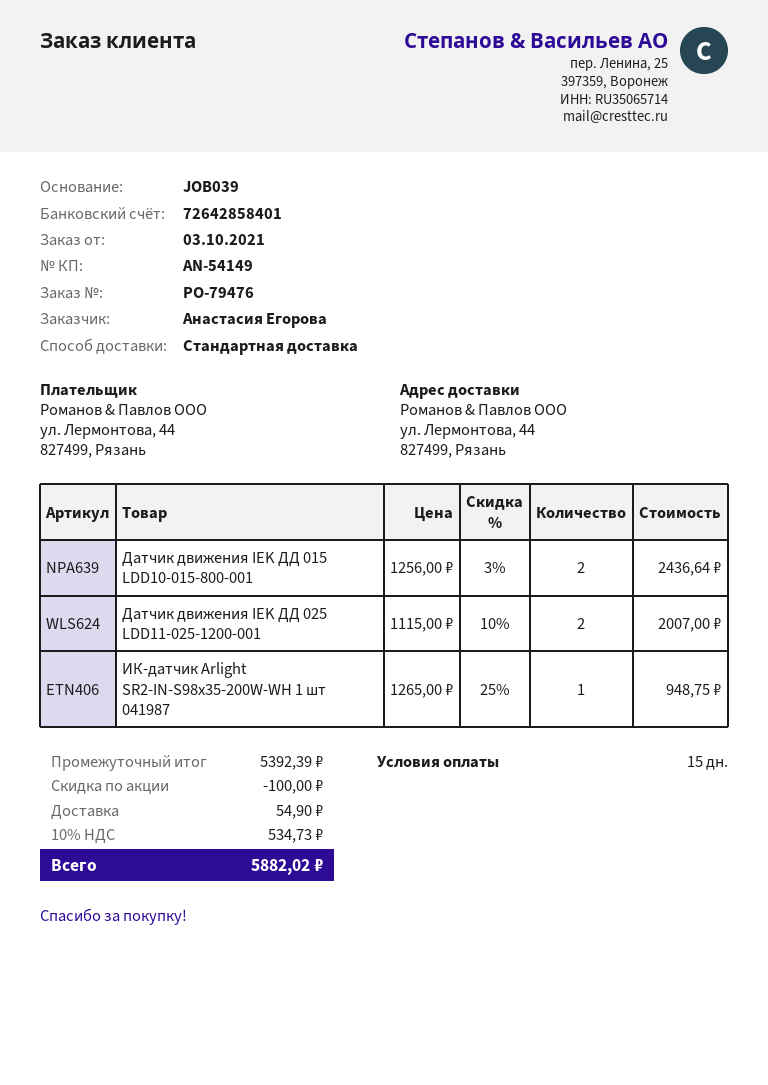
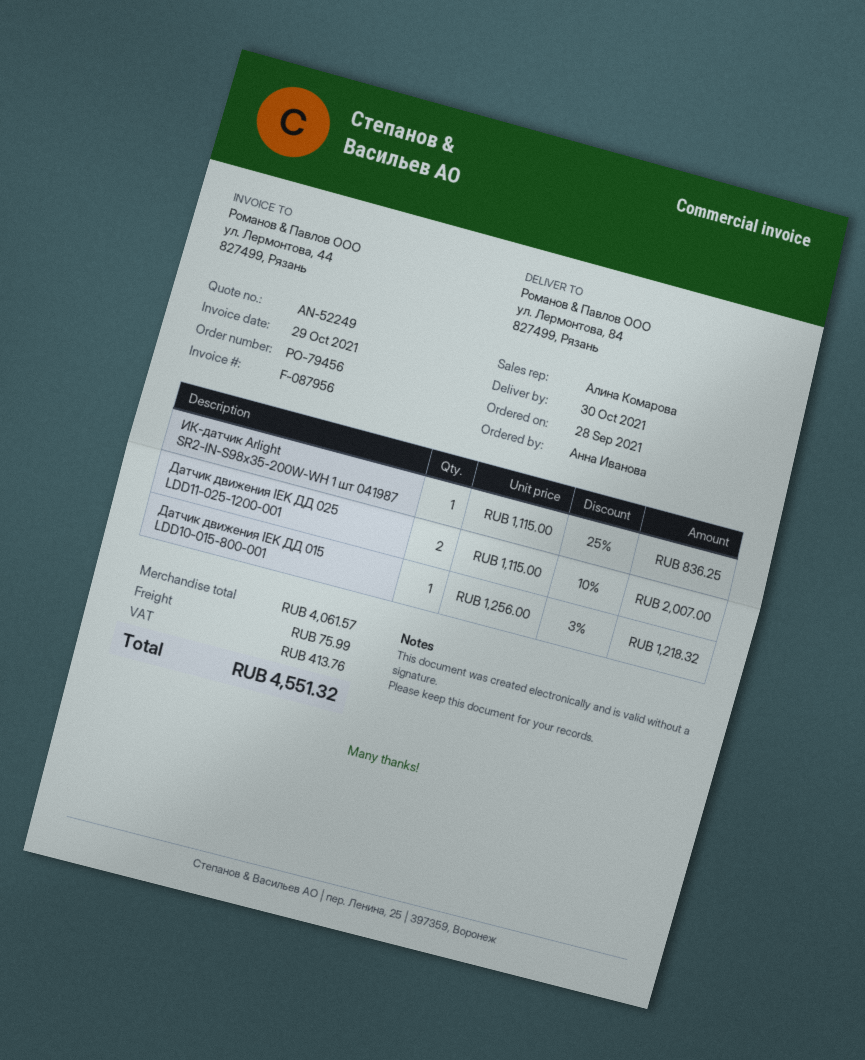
quote number: AN-54149 -> AN-52249
order number: PO-79476 -> PO-79456
order date: 2021-10-03 -> 2021-09-28
ordered by: Анастасия Егорова -> Анна Иванова
ship to: ул. Лермонтова, 44, 827499, Рязань -> ул. Лермонтова, 84, 827499, Рязань
Датчик движения IEK ДД 015 LDD10-015-800-001: 2 x 1256.00 - 3% = 2436.64 -> 1 x 1256.00 - 3% = 1218.32
ИК-датчик Arlight SR2-IN-S98x35-200W-WH 1 шт 041987: 1 x 1265.00 - 25% = 948.75 -> 1 x 1115.00 - 25% = 836.25
subtotal: 5392.39 -> 4061.57
discount: 100.00 -> none
shipping: 54.90 -> 75.99
tax: 534.73 -> 413.76
total: 5882.02 -> 4551.32

